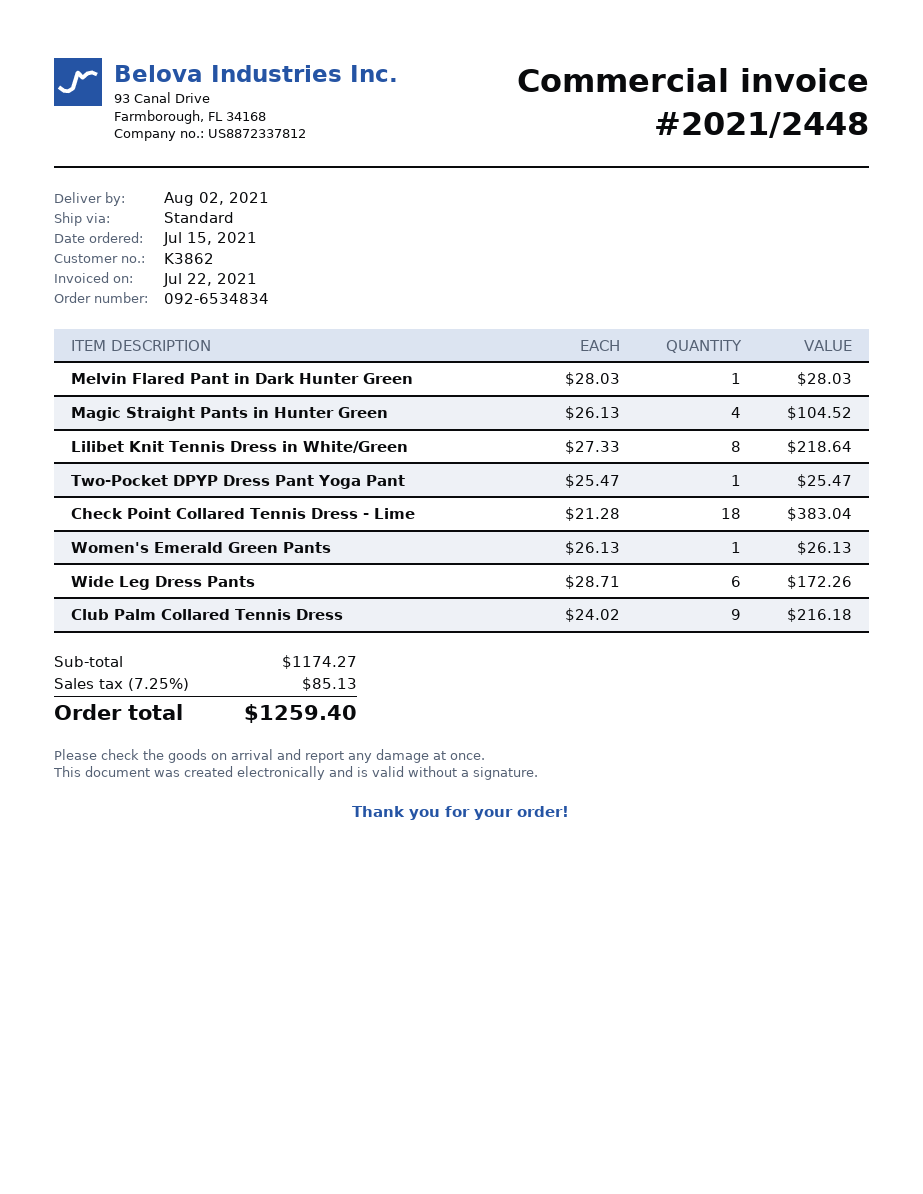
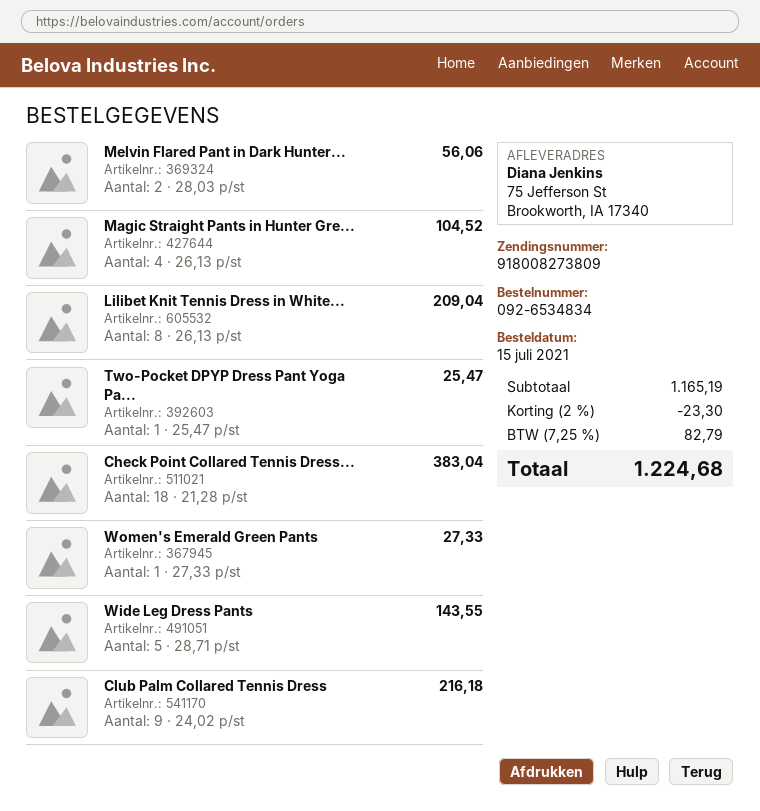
Melvin Flared Pant in Dark Hunter Green: 1 x 28.03 = 28.03 -> 2 x 28.03 = 56.06
Lilibet Knit Tennis Dress in White/Green: 8 x 27.33 = 218.64 -> 8 x 26.13 = 209.04
Women's Emerald Green Pants: 1 x 26.13 = 26.13 -> 1 x 27.33 = 27.33
Wide Leg Dress Pants: 6 x 28.71 = 172.26 -> 5 x 28.71 = 143.55
subtotal: 1174.27 -> 1165.19
discount: none -> 2% = 23.30
tax: 7.25% = 85.13 -> 7.25% = 82.79
total: 1259.40 -> 1224.68

